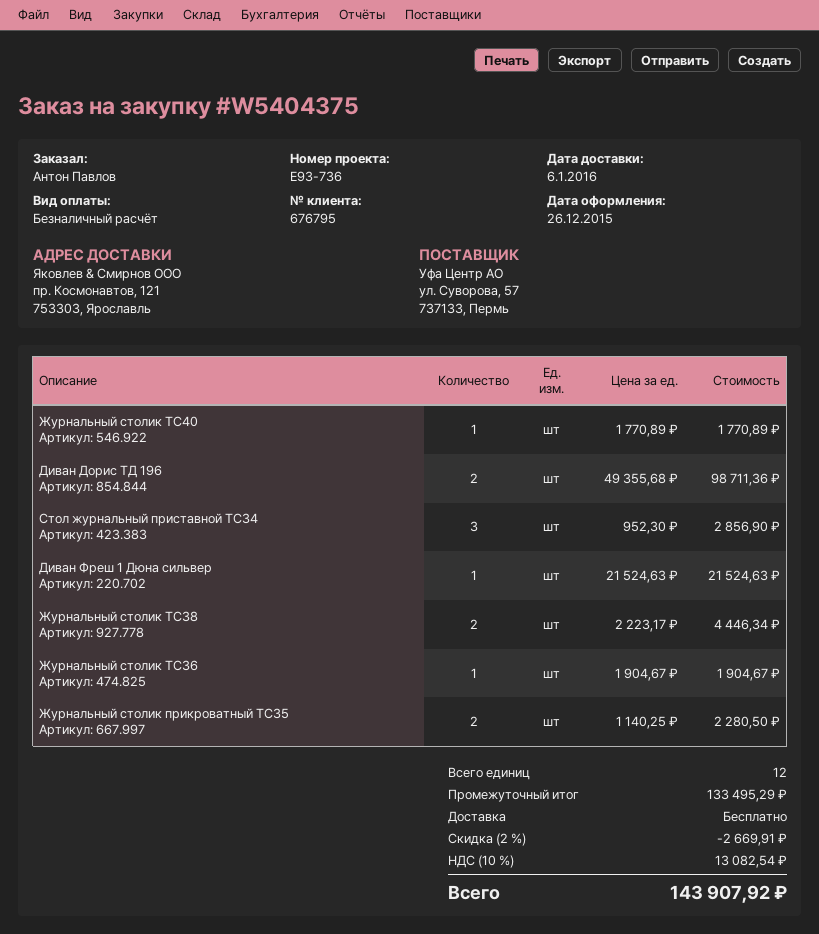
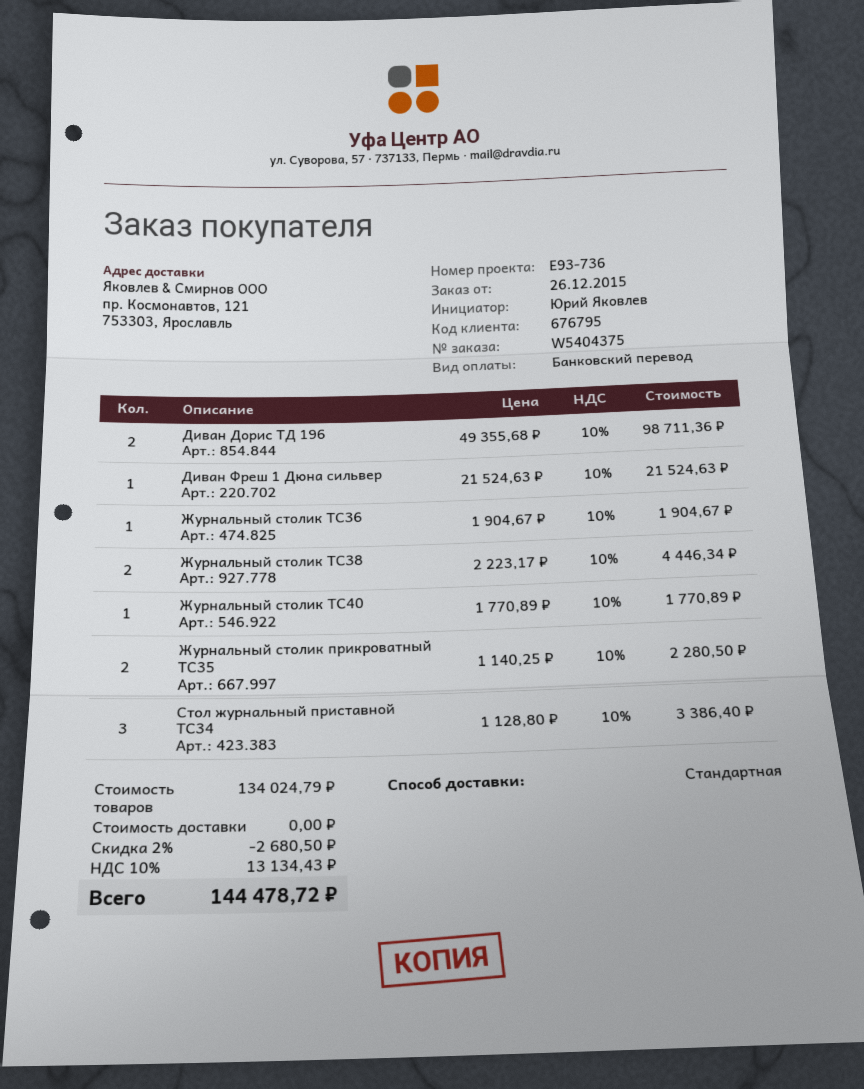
ordered by: Антон Павлов -> Юрий Яковлев
Стол журнальный приставной TC34: 3 x 952.30 = 2856.90 -> 3 x 1128.80 = 3386.40
subtotal: 133495.29 -> 134024.79
discount: 2% = 2669.91 -> 2% = 2680.50
tax: 10% = 13082.54 -> 10% = 13134.43
total: 143907.92 -> 144478.72

